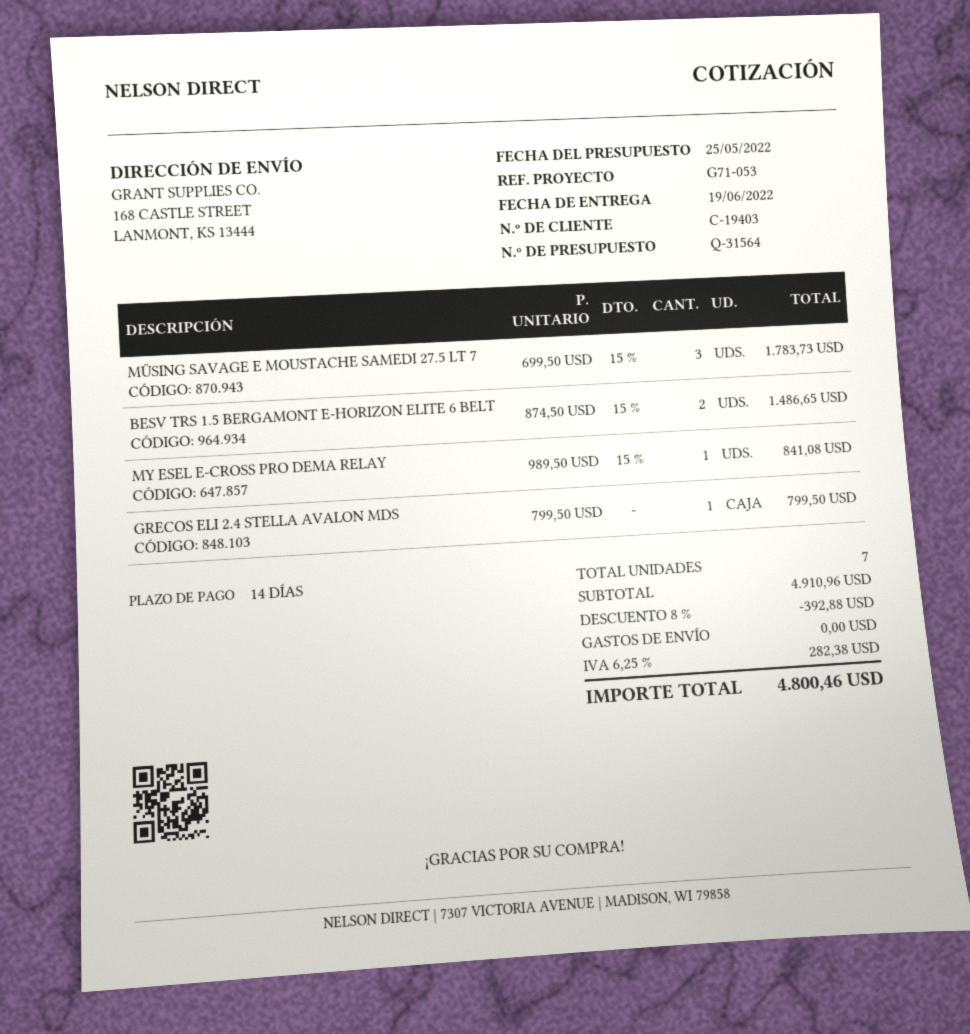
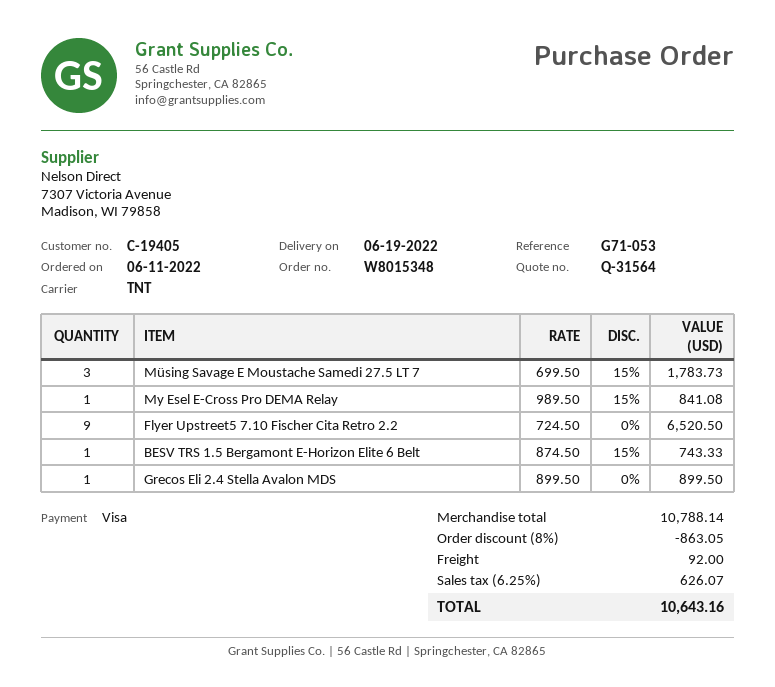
customer number: C-19403 -> C-19405
BESV TRS 1.5 BERGAMONT E-HORIZON ELITE 6 BELT: 2 x 874.50 - 15% = 1486.65 -> 1 x 874.50 - 15% = 743.33
GRECOS ELI 2.4 STELLA AVALON MDS: 1 x 799.50 = 799.50 -> 1 x 899.50 = 899.50
Flyer Upstreet5 7.10 Fischer Cita Retro 2.2: none -> 9 x 724.50 = 6520.50
subtotal: 4910.96 -> 10788.14
discount: 8% = 392.88 -> 8% = 863.05
shipping: 0.00 -> 92.00
tax: 6.25% = 282.38 -> 6.25% = 626.07
total: 4800.46 -> 10643.16

